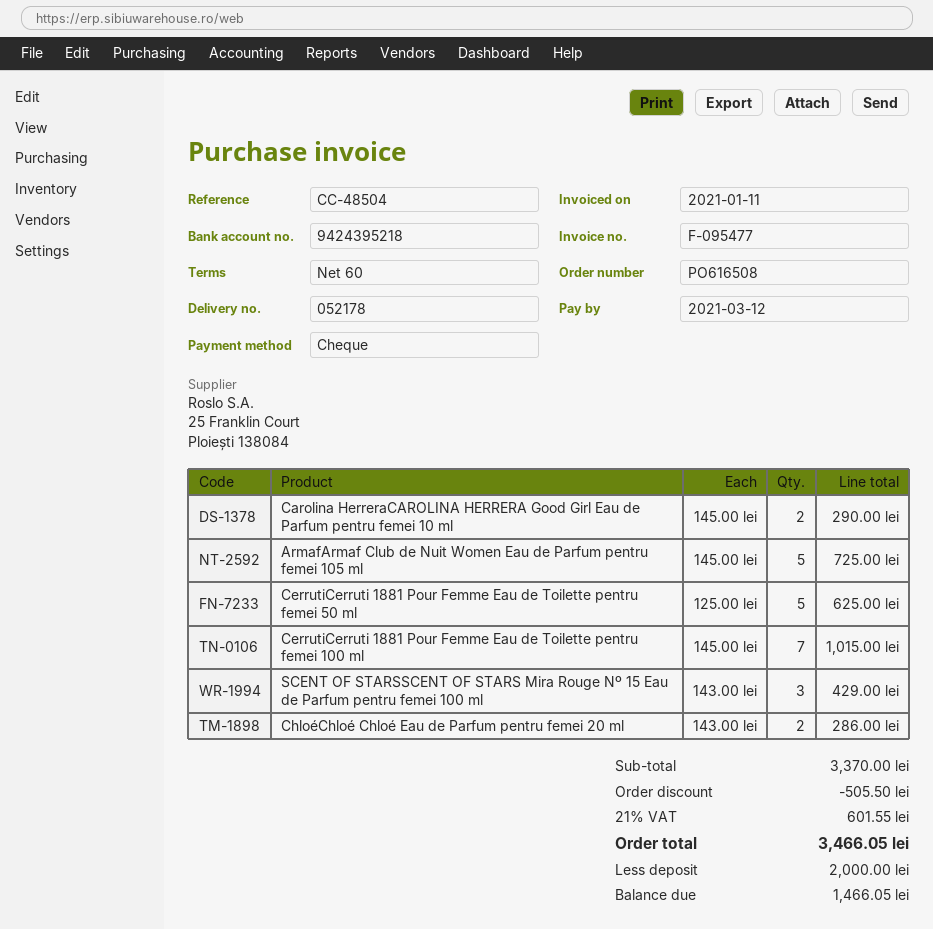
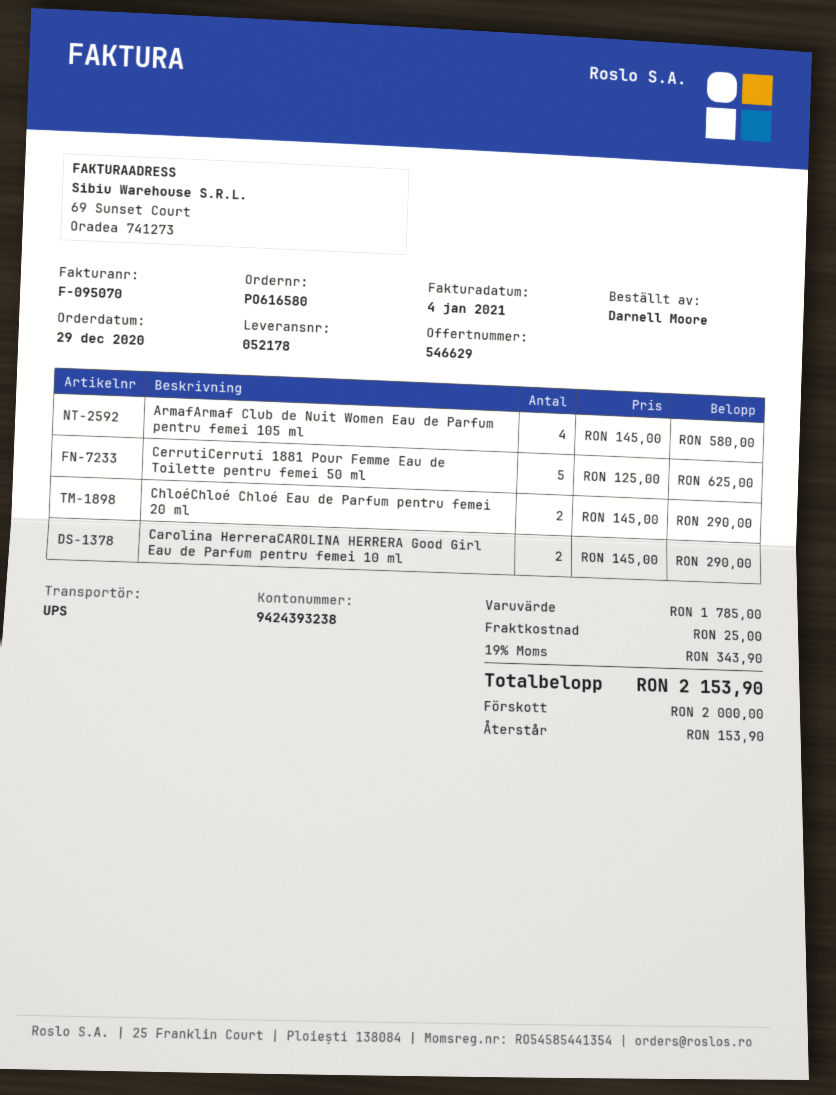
order number: PO616508 -> PO616580
invoice number: F-095477 -> F-095070
invoice date: 2021-01-11 -> 2021-01-04
bank account: 9424395218 -> 9424393238
ArmafArmaf Club de Nuit Women Eau de Parfum pentru femei 105 ml: 5 x 145.00 = 725.00 -> 4 x 145.00 = 580.00
CerrutiCerruti 1881 Pour Femme Eau de Toilette pentru femei 100 ml: 7 x 145.00 = 1015.00 -> none
SCENT OF STARSSCENT OF STARS Mira Rouge Nº 15 Eau de Parfum pentru femei 100 ml: 3 x 143.00 = 429.00 -> none
ChloéChloé Chloé Eau de Parfum pentru femei 20 ml: 2 x 143.00 = 286.00 -> 2 x 145.00 = 290.00
subtotal: 3370.00 -> 1785.00
discount: 505.50 -> none
shipping: none -> 25.00
tax: 21% = 601.55 -> 19% = 343.90
total: 3466.05 -> 2153.90
balance: 1466.05 -> 153.90

